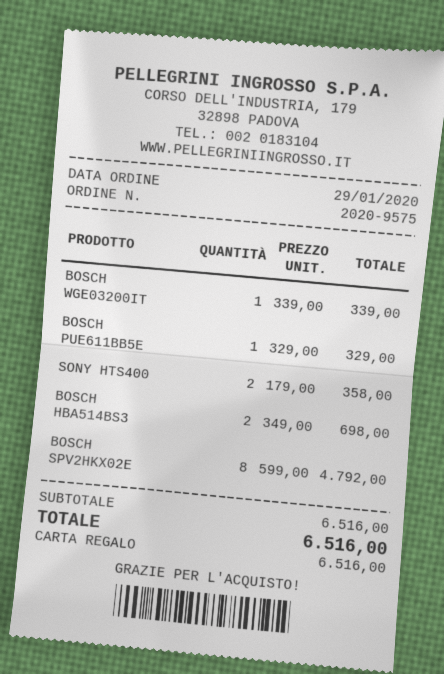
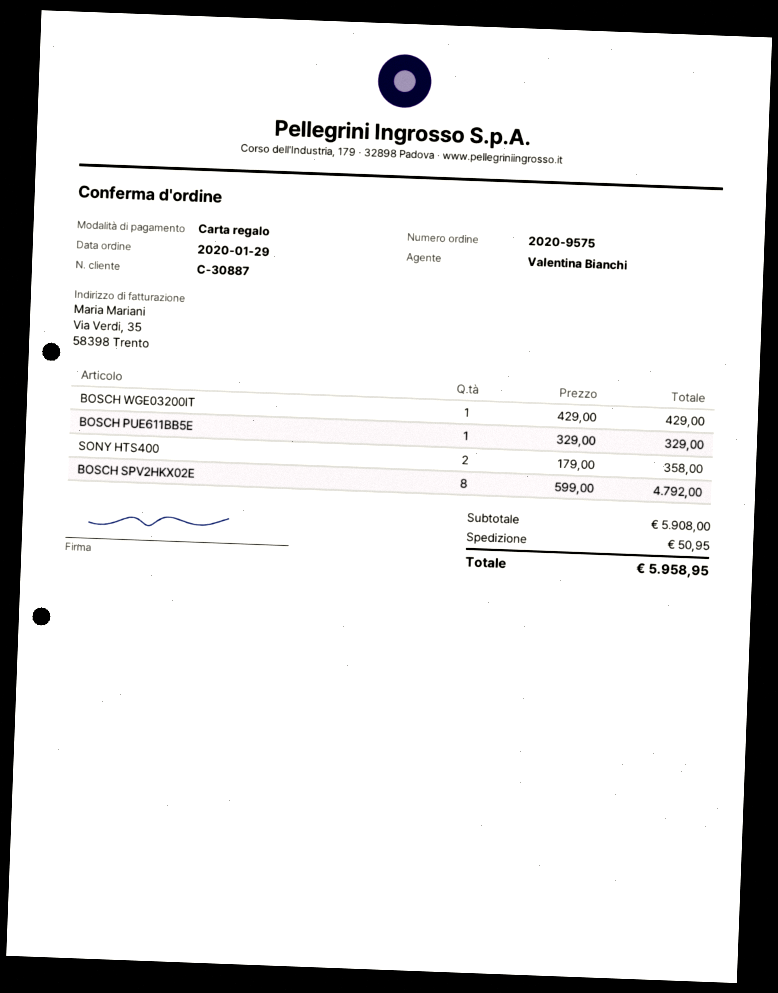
BOSCH WGE03200IT: 1 x 339.00 = 339.00 -> 1 x 429.00 = 429.00
BOSCH HBA514BS3: 2 x 349.00 = 698.00 -> none
subtotal: 6516.00 -> 5908.00
shipping: none -> 50.95
total: 6516.00 -> 5958.95

